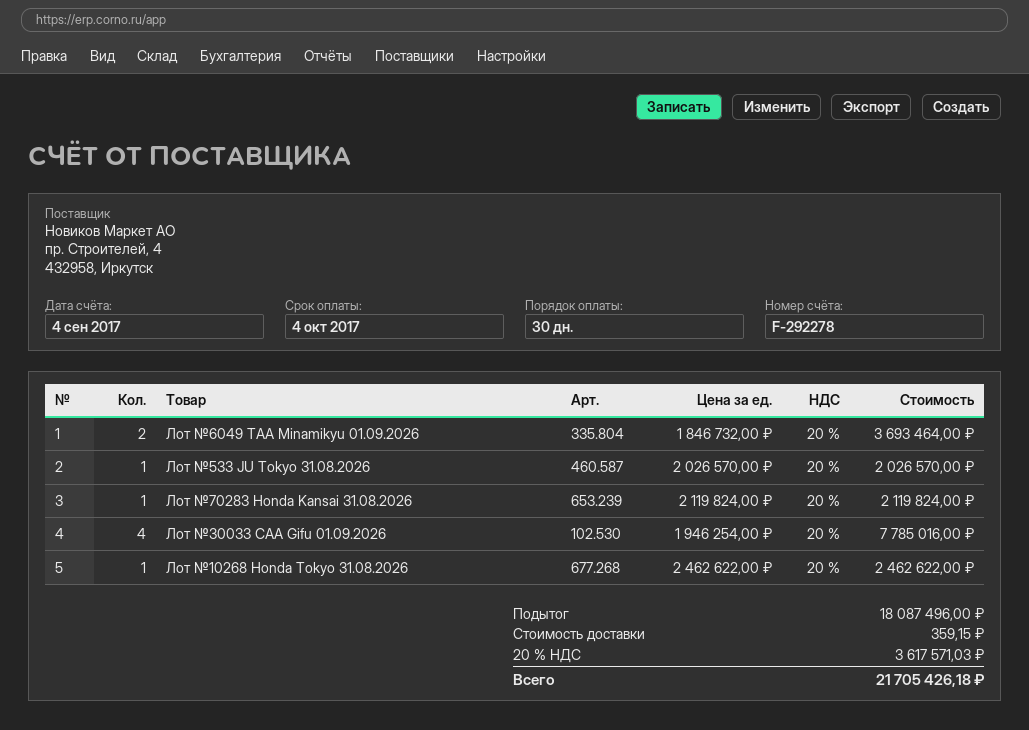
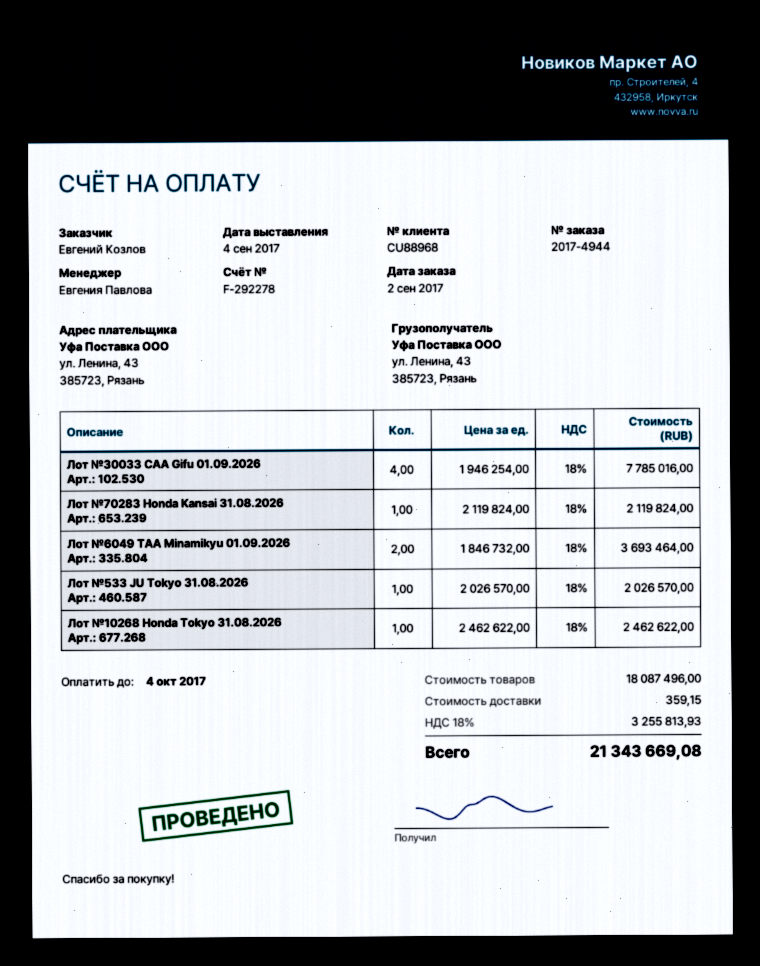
tax: 20% = 3617571.03 -> 18% = 3255813.93
total: 21705426.18 -> 21343669.08

